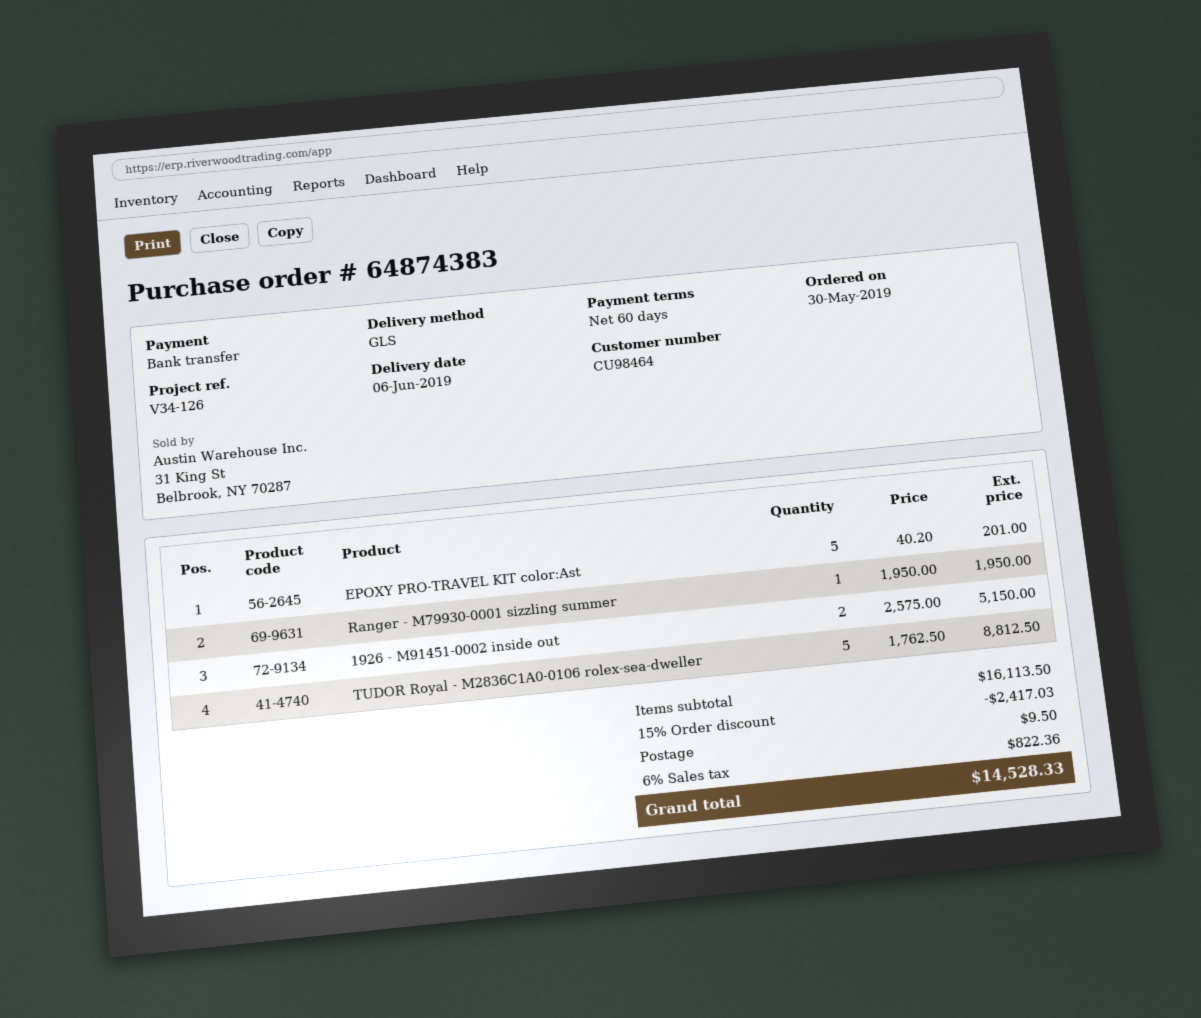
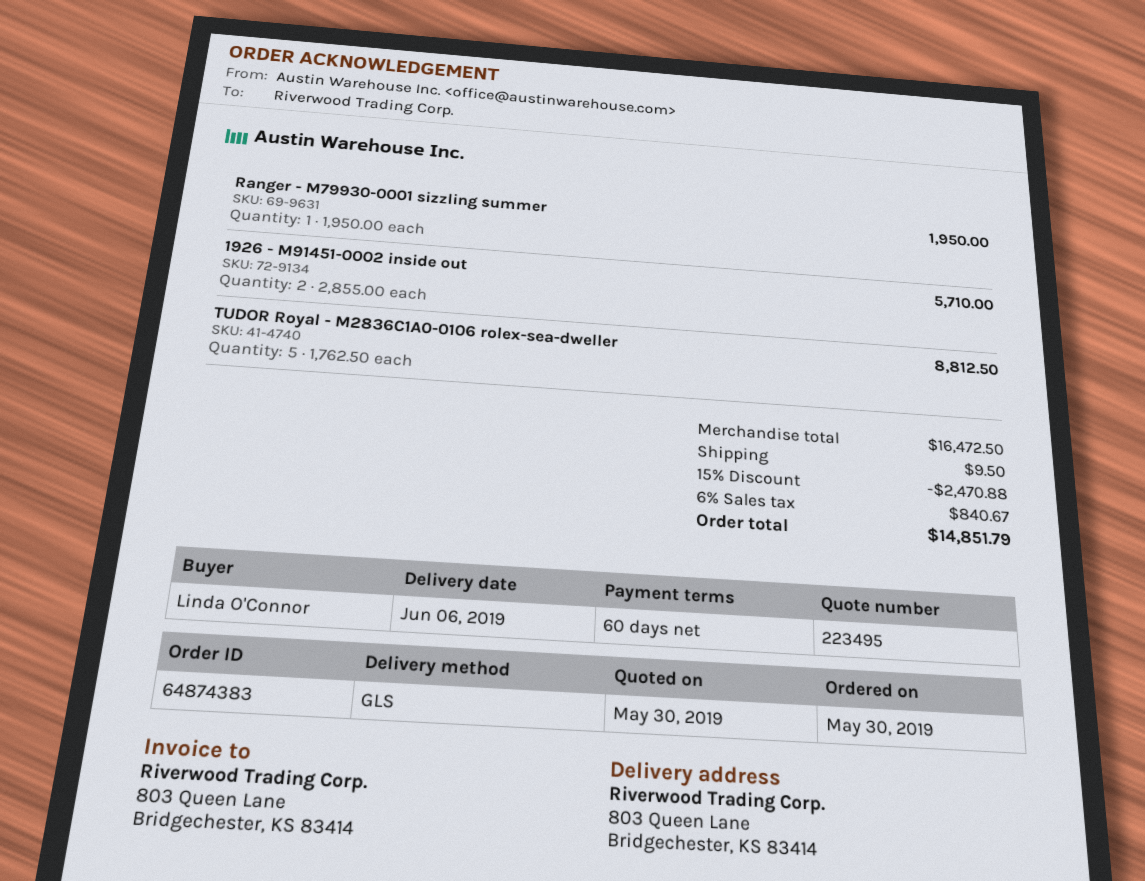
EPOXY PRO-TRAVEL KIT color:Ast: 5 x 40.20 = 201.00 -> none
1926 - M91451-0002 inside out: 2 x 2575.00 = 5150.00 -> 2 x 2855.00 = 5710.00
subtotal: 16113.50 -> 16472.50
discount: 15% = 2417.03 -> 15% = 2470.88
tax: 6% = 822.36 -> 6% = 840.67
total: 14528.33 -> 14851.79

